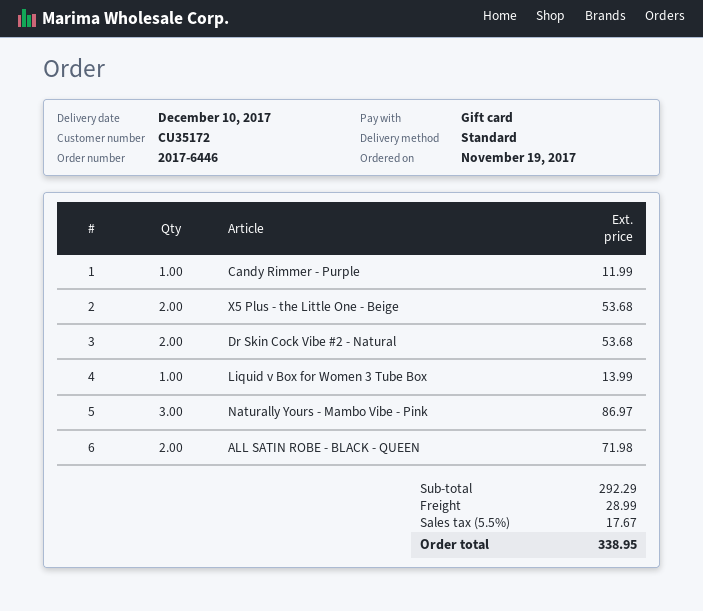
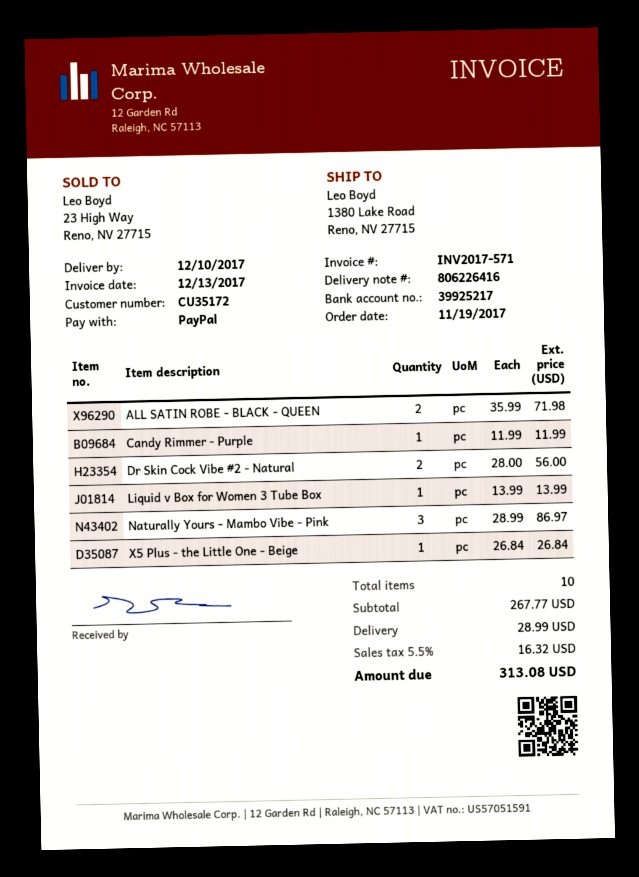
payment method: gift card -> PayPal
X5 Plus - the Little One - Beige: 2 for 53.68 -> 1 for 26.84
Dr Skin Cock Vibe #2 - Natural: 2 for 53.68 -> 2 for 56.00
subtotal: 292.29 -> 267.77
tax: 5.5% = 17.67 -> 5.5% = 16.32
total: 338.95 -> 313.08

